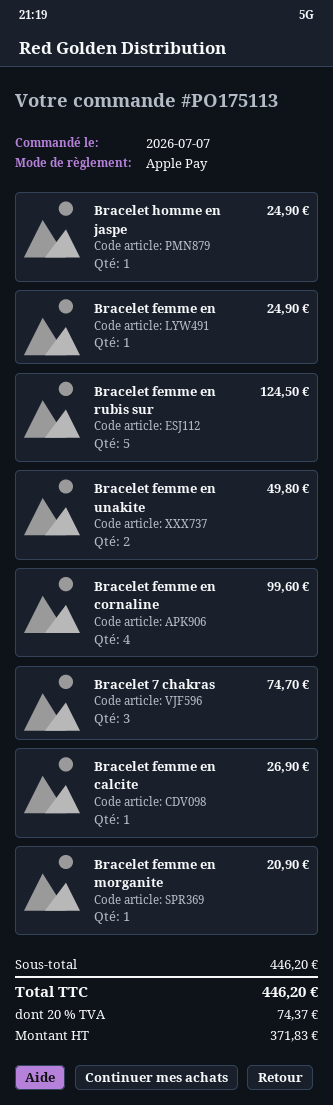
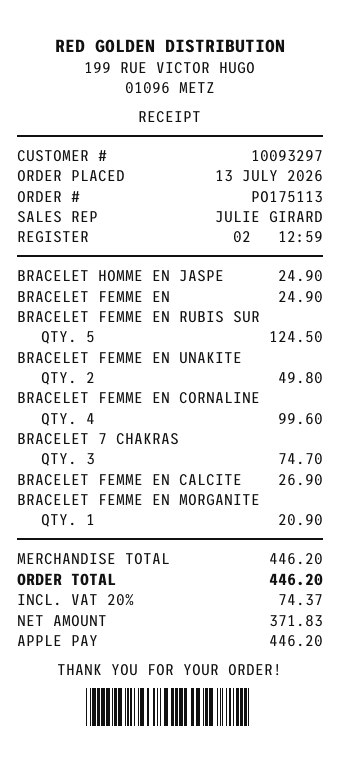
order date: 2026-07-07 -> 2026-07-13

